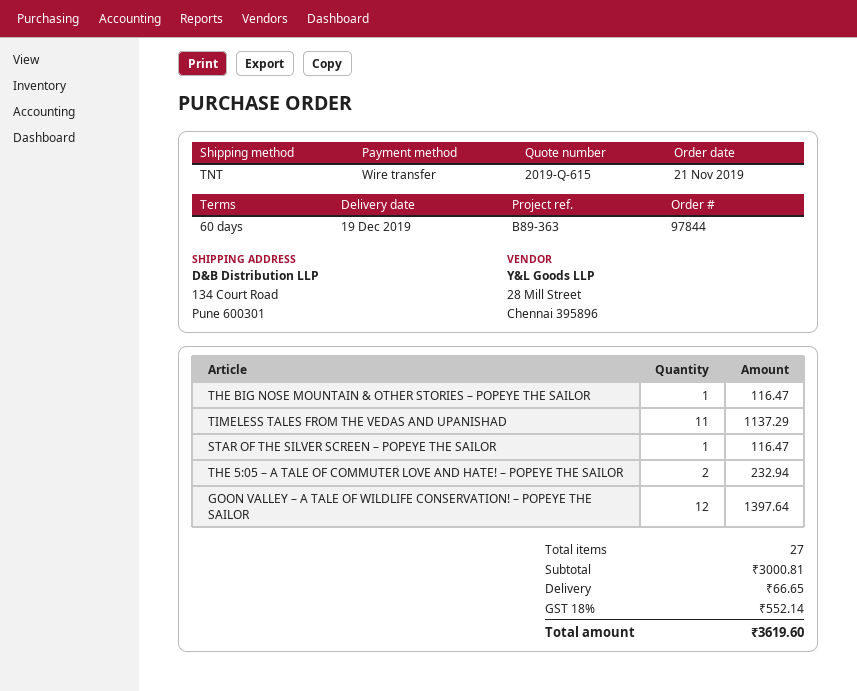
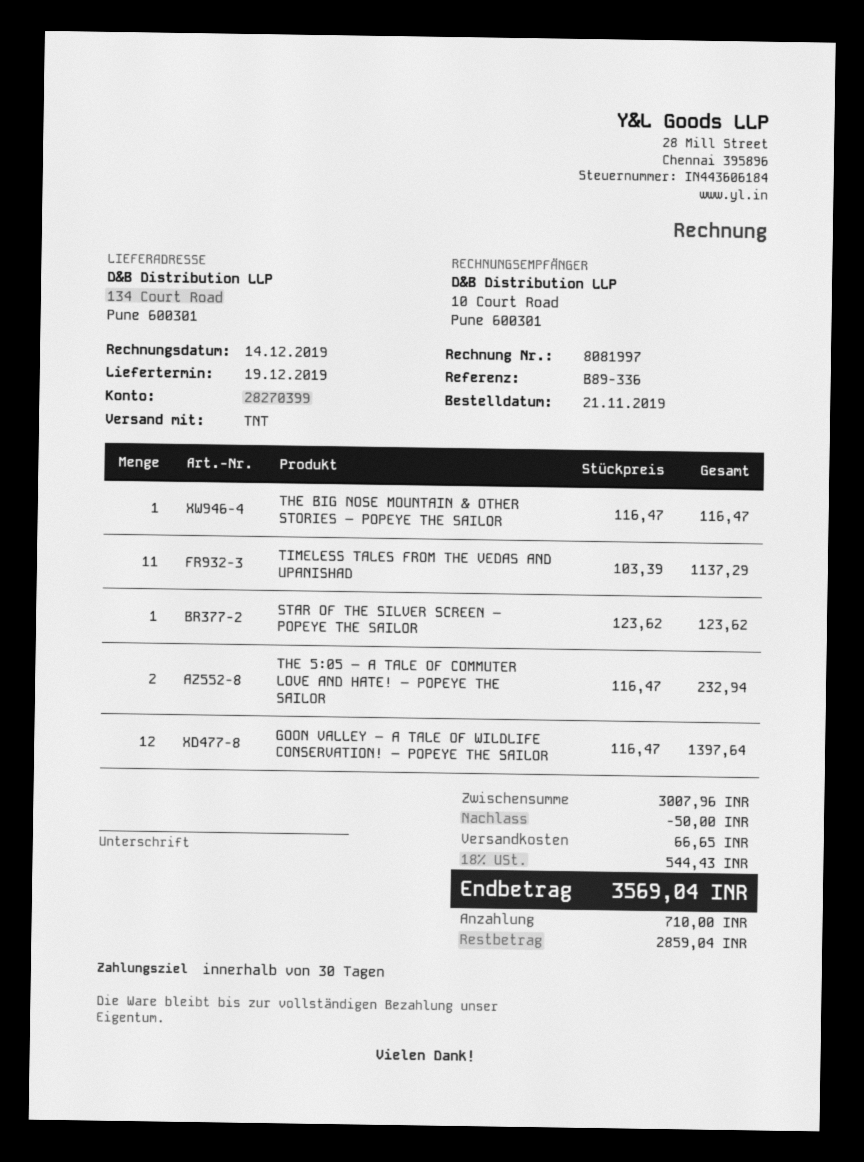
payment terms: 60 days -> 30 days
reference: B89-363 -> B89-336
STAR OF THE SILVER SCREEN – POPEYE THE SAILOR: 1 for 116.47 -> 1 for 123.62
subtotal: 3000.81 -> 3007.96
discount: none -> 50.00
tax: 18% = 552.14 -> 18% = 544.43
total: 3619.60 -> 3569.04

